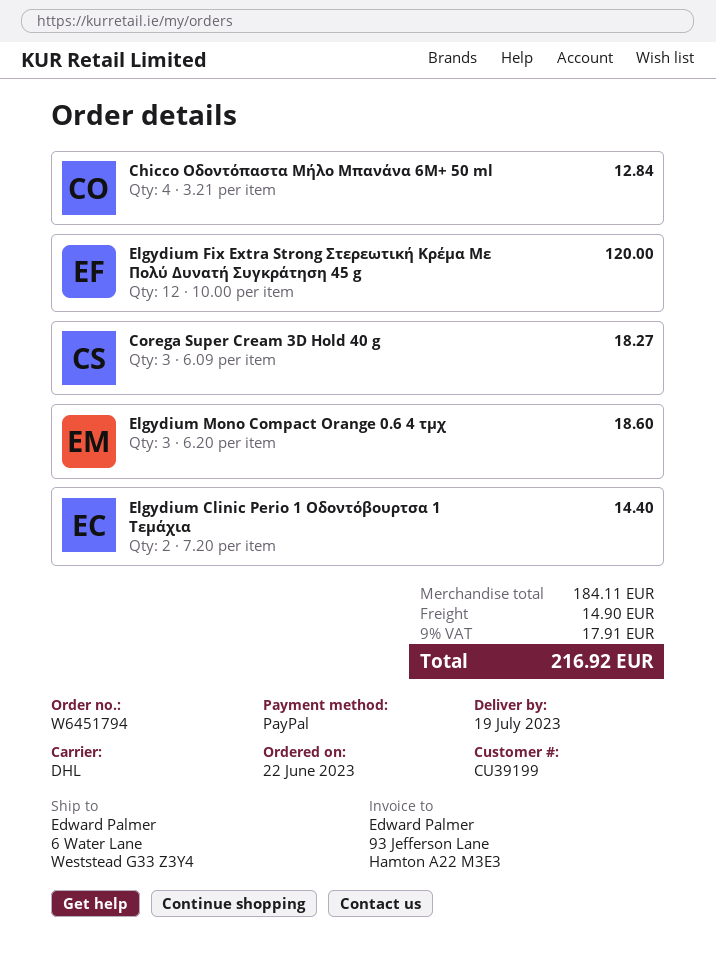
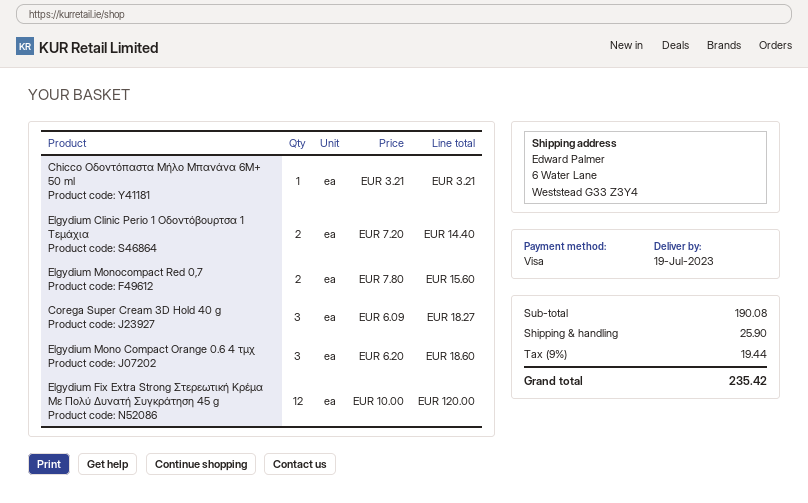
payment method: PayPal -> Visa
Chicco Οδοντόπαστα Μήλο Μπανάνα 6M+ 50 ml: 4 x 3.21 = 12.84 -> 1 x 3.21 = 3.21
Elgydium Monocompact Red 0,7: none -> 2 x 7.80 = 15.60
subtotal: 184.11 -> 190.08
shipping: 14.90 -> 25.90
tax: 9% = 17.91 -> 9% = 19.44
total: 216.92 -> 235.42

